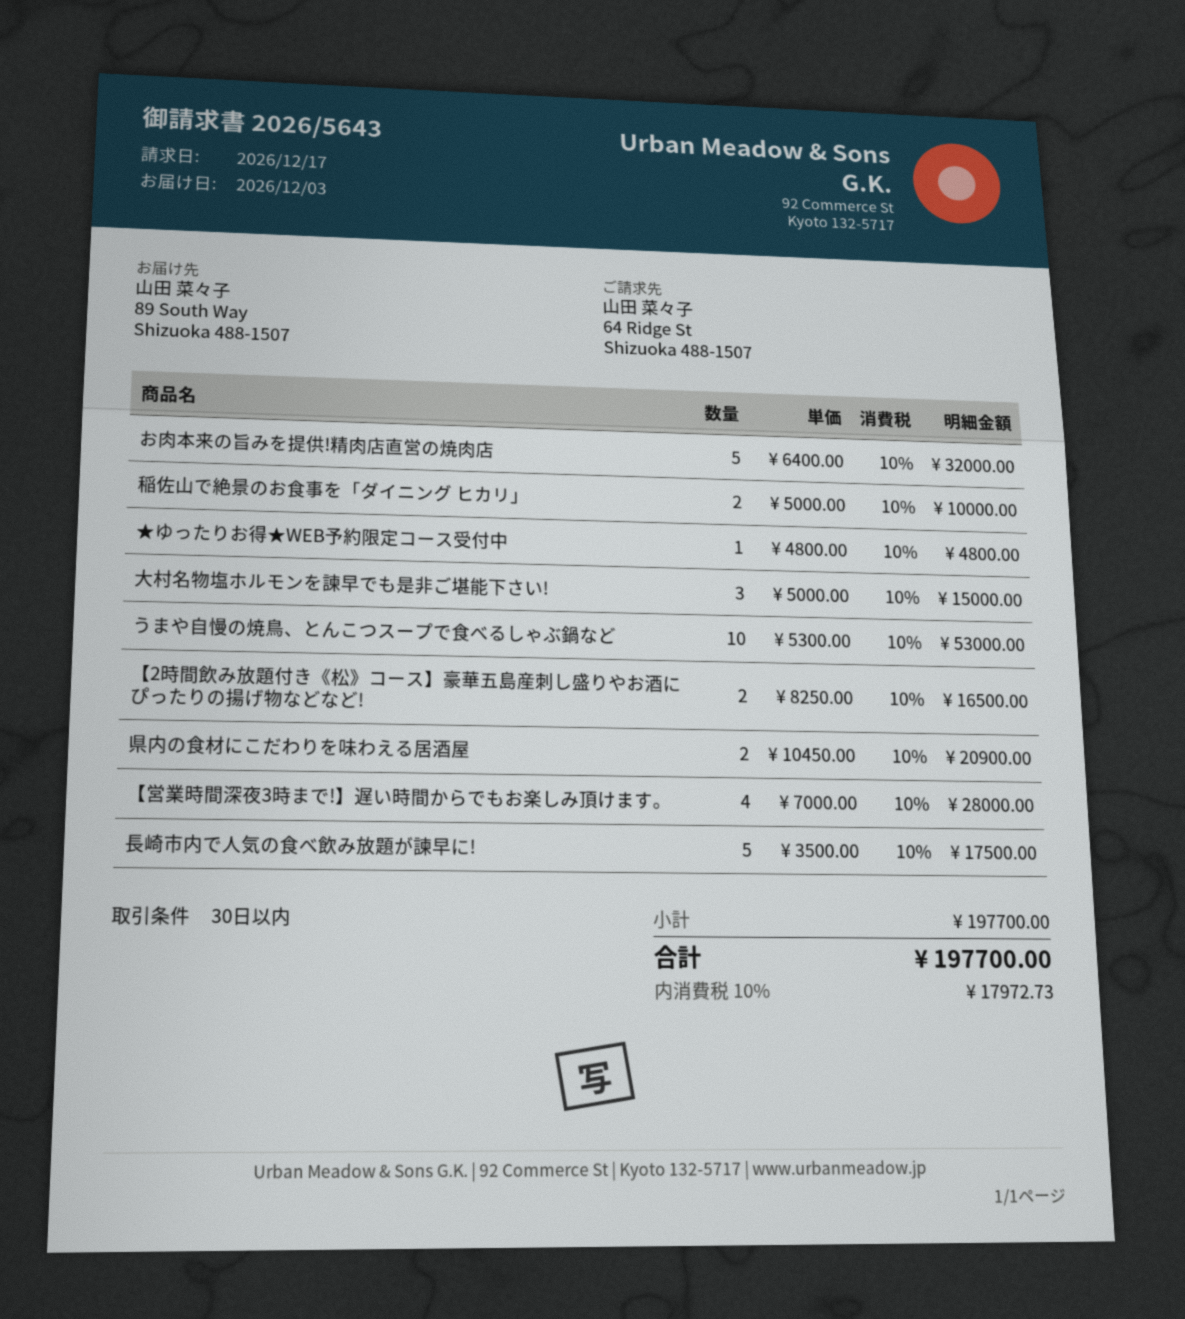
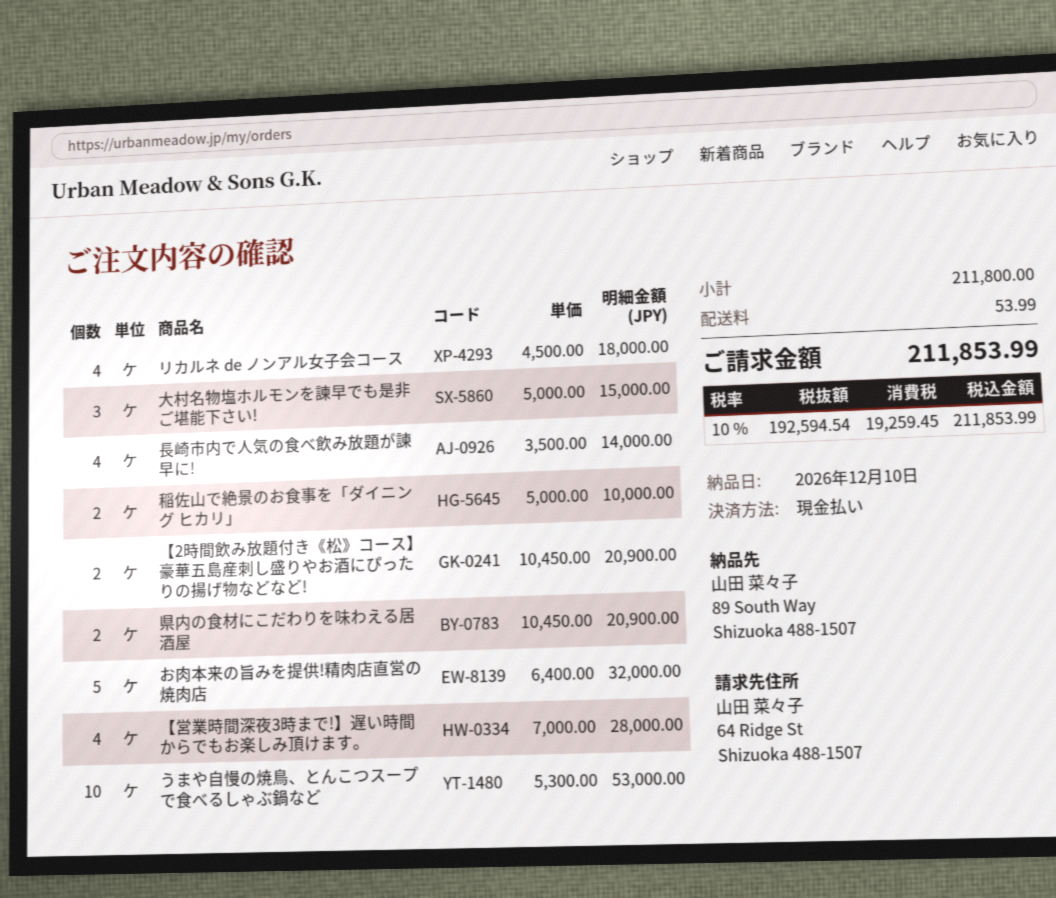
delivery date: 2026-12-03 -> 2026-12-10
★ゆったりお得★WEB予約限定コース受付中: 1 x 4800.00 = 4800.00 -> none
【2時間飲み放題付き《松》コース】豪華五島産刺し盛りやお酒にぴったりの揚げ物などなど!: 2 x 8250.00 = 16500.00 -> 2 x 10450.00 = 20900.00
長崎市内で人気の食べ飲み放題が諫早に!: 5 x 3500.00 = 17500.00 -> 4 x 3500.00 = 14000.00
リカルネ de ノンアル女子会コース: none -> 4 x 4500.00 = 18000.00
subtotal: 197700.00 -> 211800.00
shipping: none -> 53.99
tax: 10% = 17972.73 -> 10% = 19259.45
total: 197700.00 -> 211853.99

